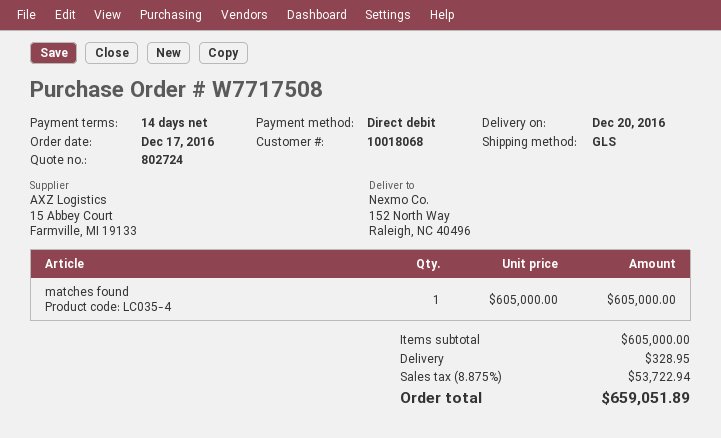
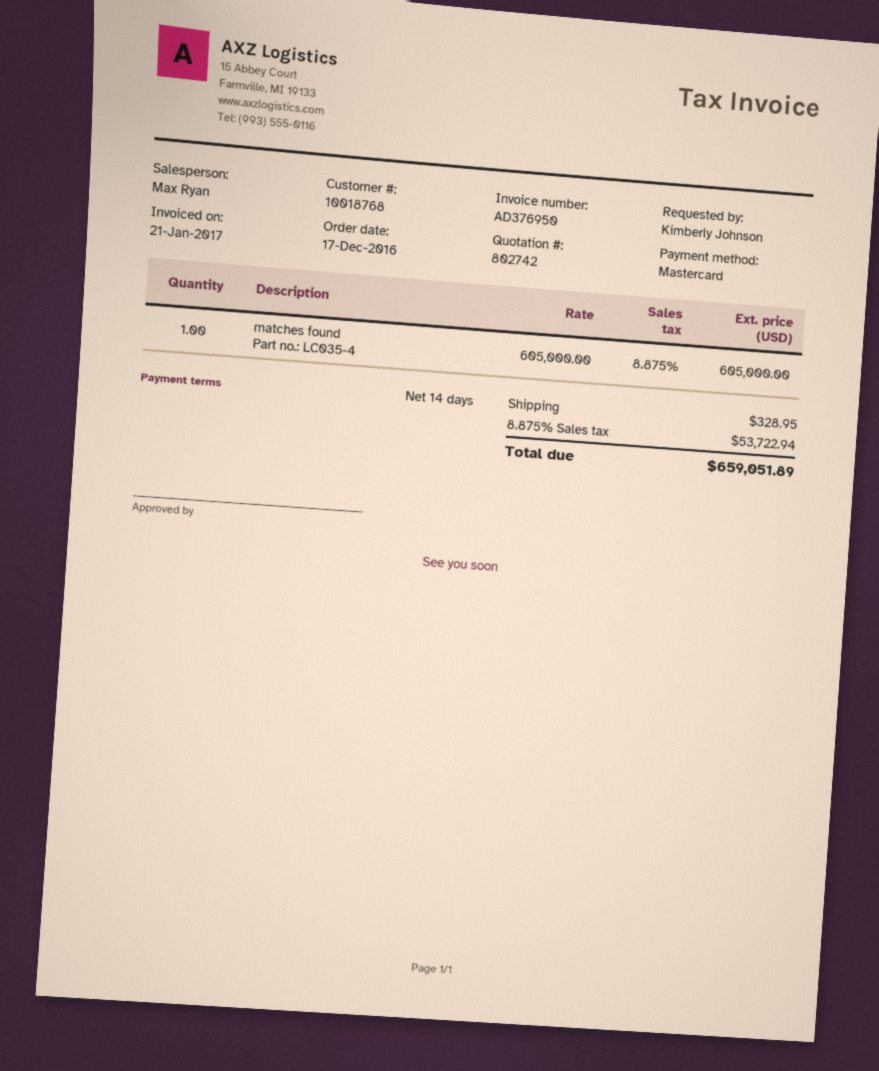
quote number: 802724 -> 802742
customer number: 10018068 -> 10018768
payment method: direct debit -> Mastercard

